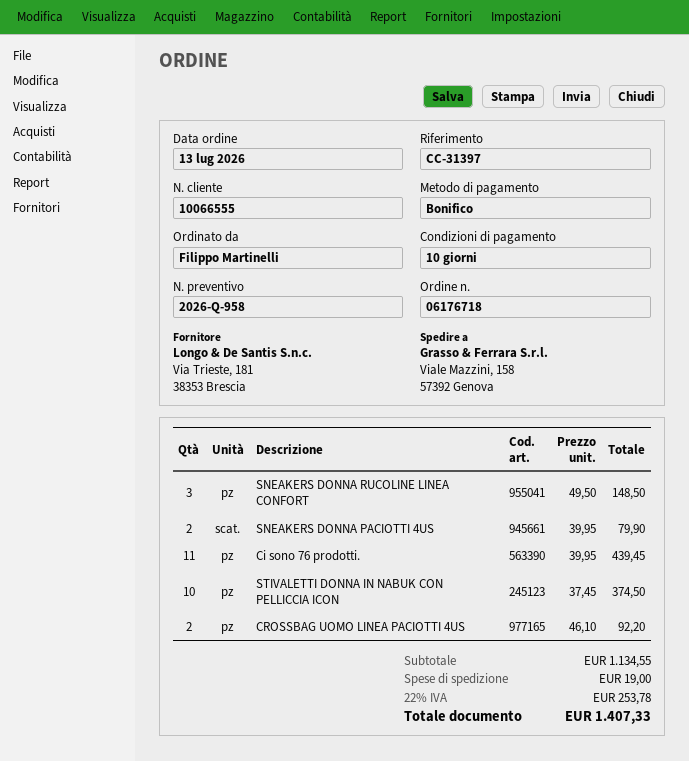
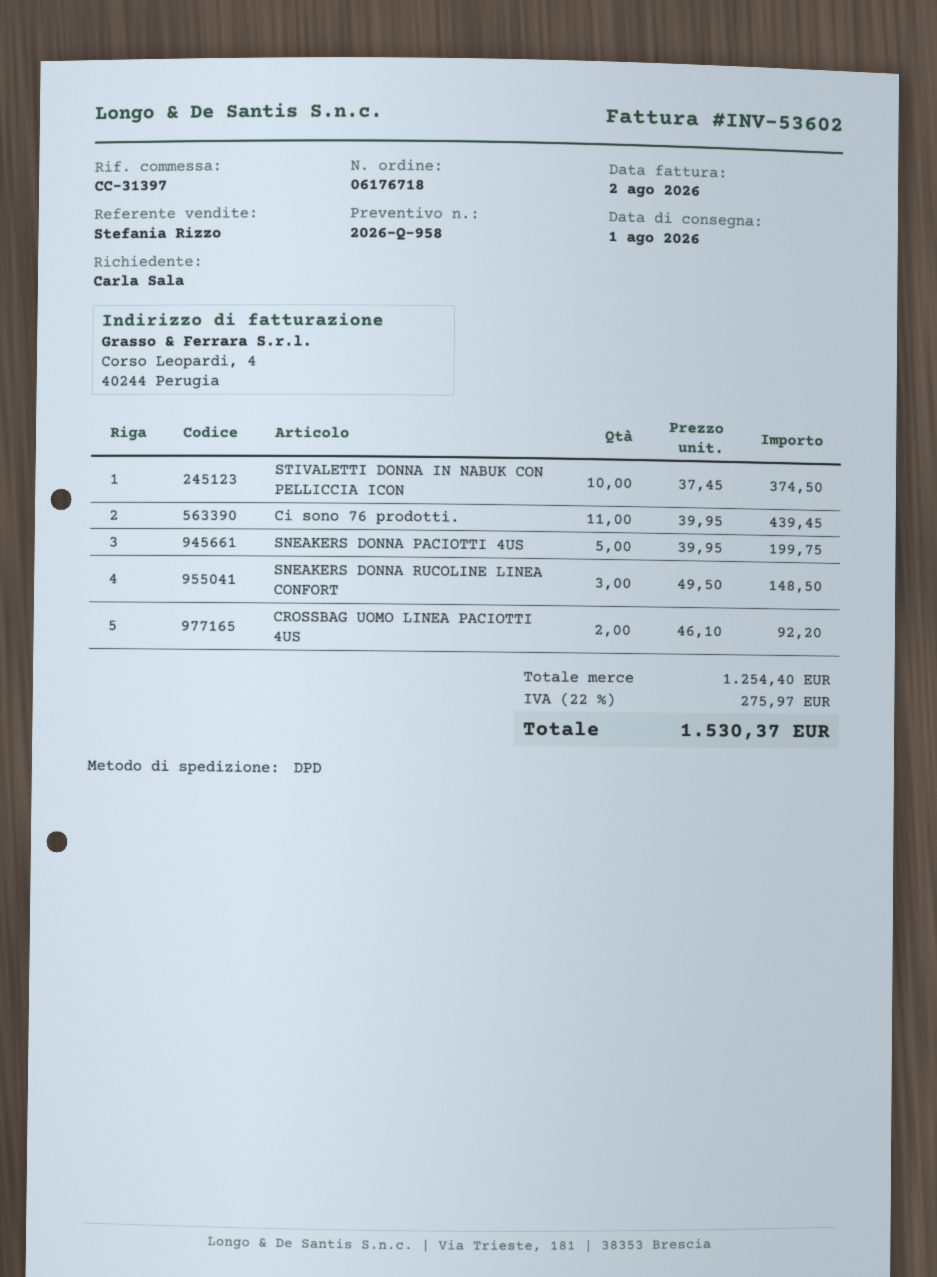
ordered by: Filippo Martinelli -> Carla Sala
SNEAKERS DONNA PACIOTTI 4US: 2 x 39.95 = 79.90 -> 5 x 39.95 = 199.75
subtotal: 1134.55 -> 1254.40
shipping: 19.00 -> none
tax: 22% = 253.78 -> 22% = 275.97
total: 1407.33 -> 1530.37

